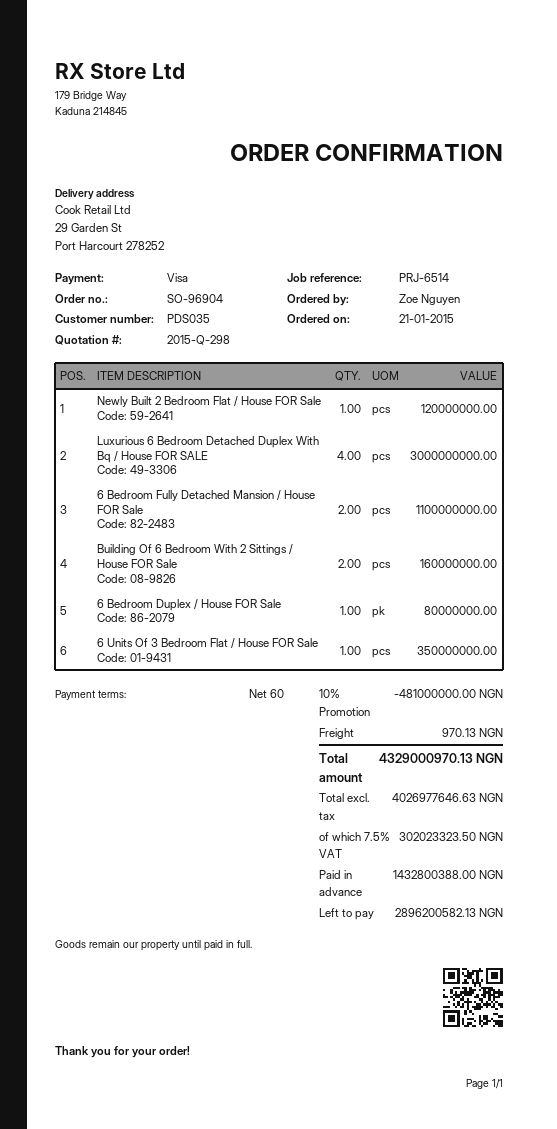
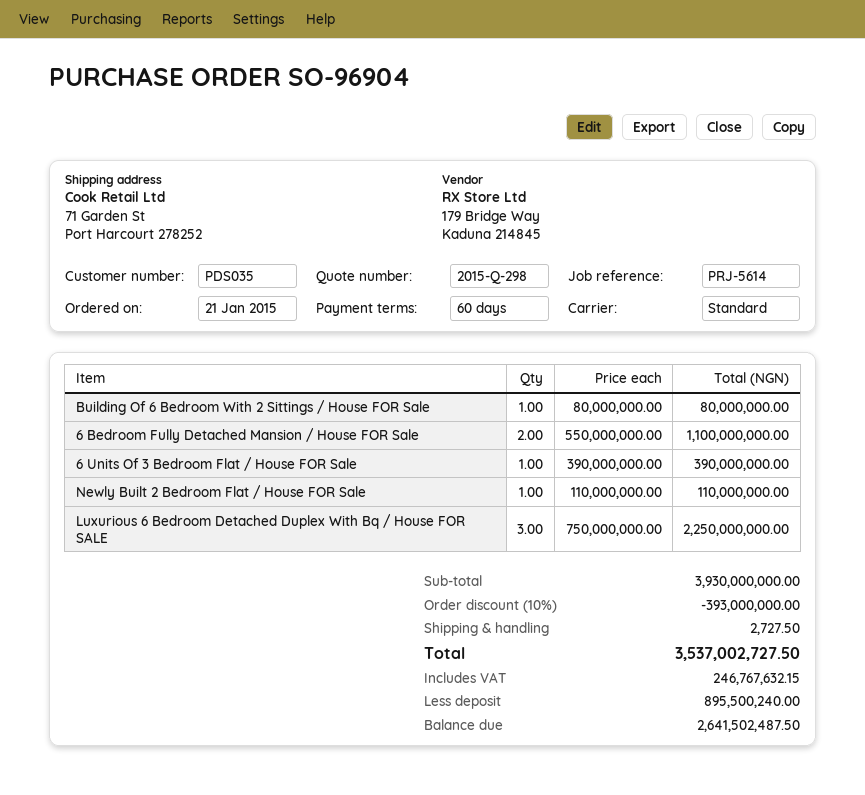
reference: PRJ-6514 -> PRJ-5614
ship to: 29 Garden St, Port Harcourt 278252 -> 71 Garden St, Port Harcourt 278252
Newly Built 2 Bedroom Flat / House FOR Sale: 1 for 120000000.00 -> 1 for 110000000.00
Luxurious 6 Bedroom Detached Duplex With Bq / House FOR SALE: 4 for 3000000000.00 -> 3 for 2250000000.00
Building Of 6 Bedroom With 2 Sittings / House FOR Sale: 2 for 160000000.00 -> 1 for 80000000.00
6 Bedroom Duplex / House FOR Sale: 1 for 80000000.00 -> none
6 Units Of 3 Bedroom Flat / House FOR Sale: 1 for 350000000.00 -> 1 for 390000000.00
discount: 10% = 481000000.00 -> 10% = 393000000.00
shipping: 970.13 -> 2727.50
tax: 302023323.50 -> 246767632.15
total: 4329000970.13 -> 3537002727.50
deposit: 1432800388.00 -> 895500240.00
balance: 2896200582.13 -> 2641502487.50

